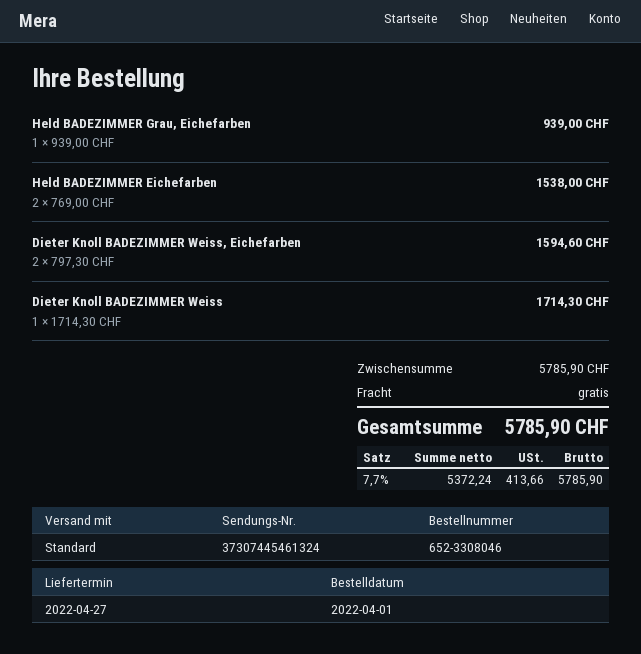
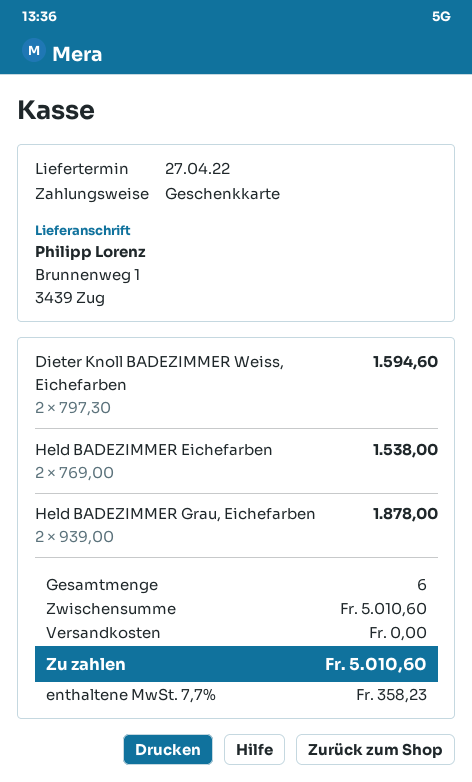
Held BADEZIMMER Grau, Eichefarben: 1 x 939.00 = 939.00 -> 2 x 939.00 = 1878.00
Dieter Knoll BADEZIMMER Weiss: 1 x 1714.30 = 1714.30 -> none
subtotal: 5785.90 -> 5010.60
tax: 7.7% = 413.66 -> 7.7% = 358.23
total: 5785.90 -> 5010.60

